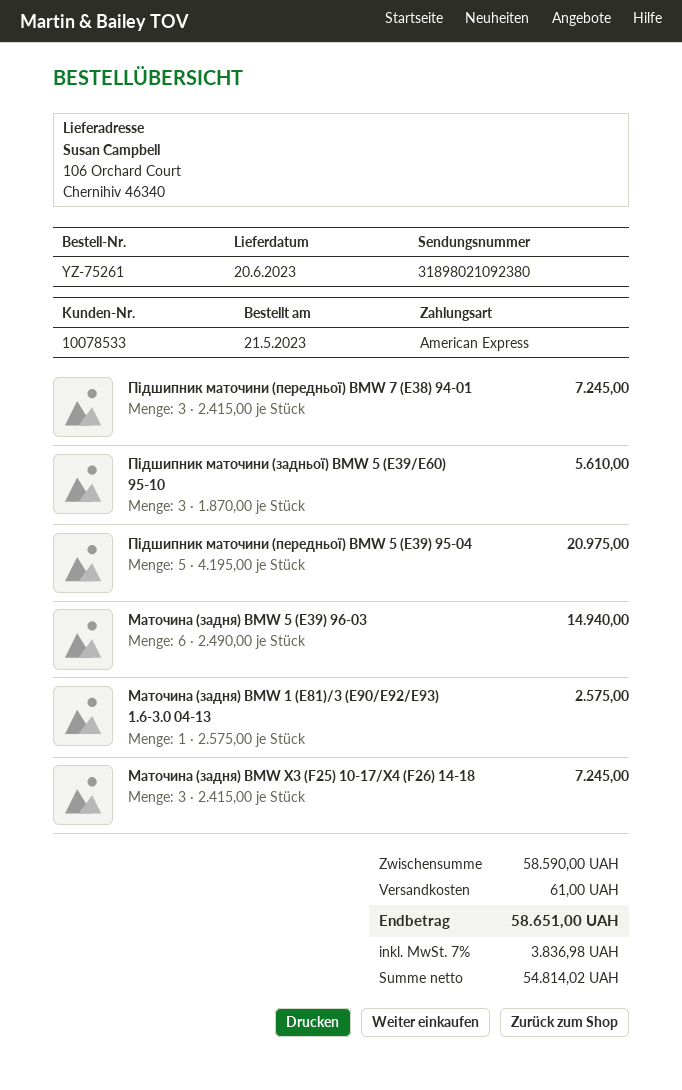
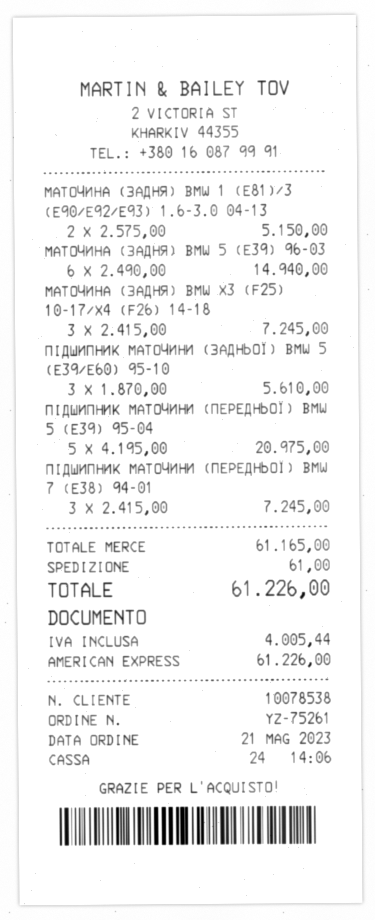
customer number: 10078533 -> 10078538
Маточина (задня) BMW 1 (E81)/3 (E90/E92/E93) 1.6-3.0 04-13: 1 x 2575.00 = 2575.00 -> 2 x 2575.00 = 5150.00
subtotal: 58590.00 -> 61165.00
tax: 3836.98 -> 4005.44
total: 58651.00 -> 61226.00

